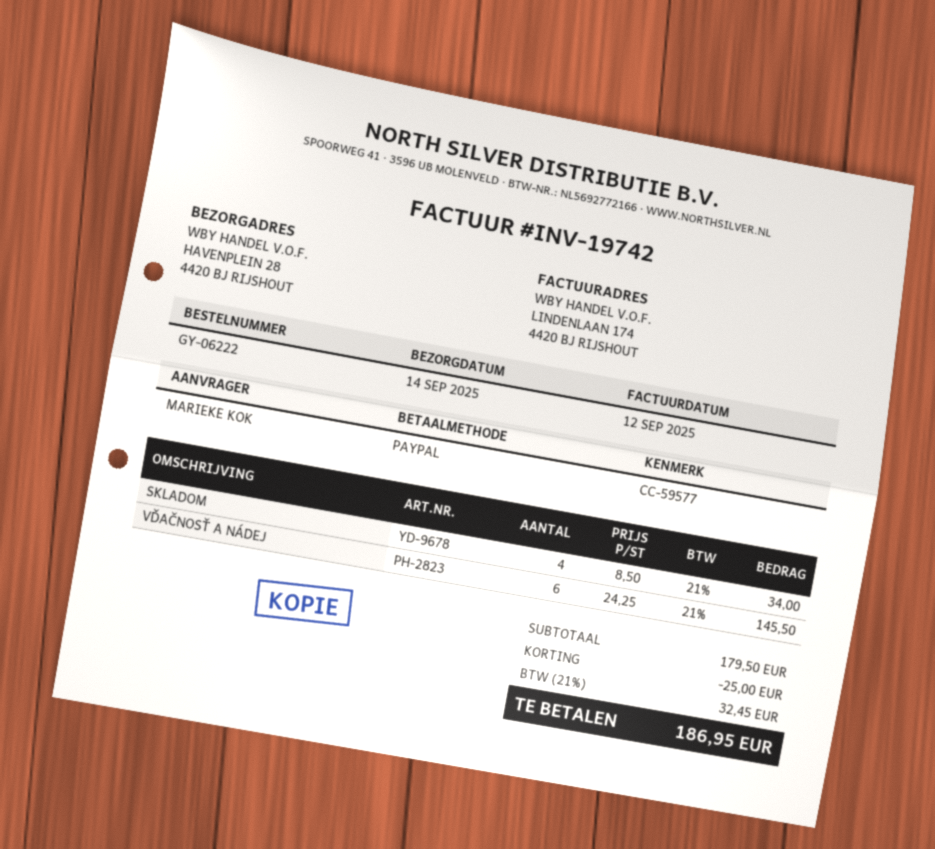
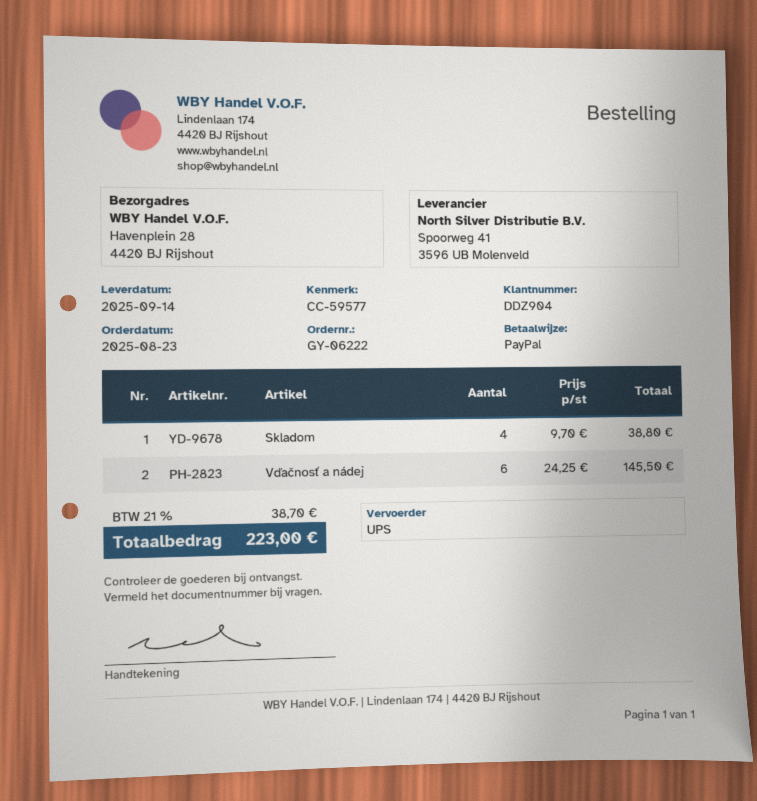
SKLADOM: 4 x 8.50 = 34.00 -> 4 x 9.70 = 38.80
discount: 25.00 -> none
tax: 21% = 32.45 -> 21% = 38.70
total: 186.95 -> 223.00

